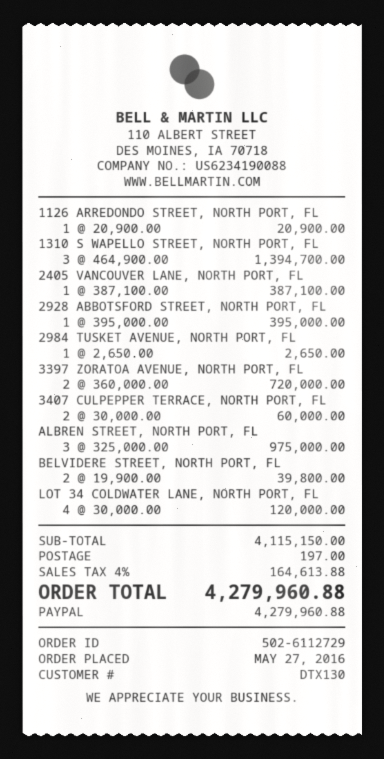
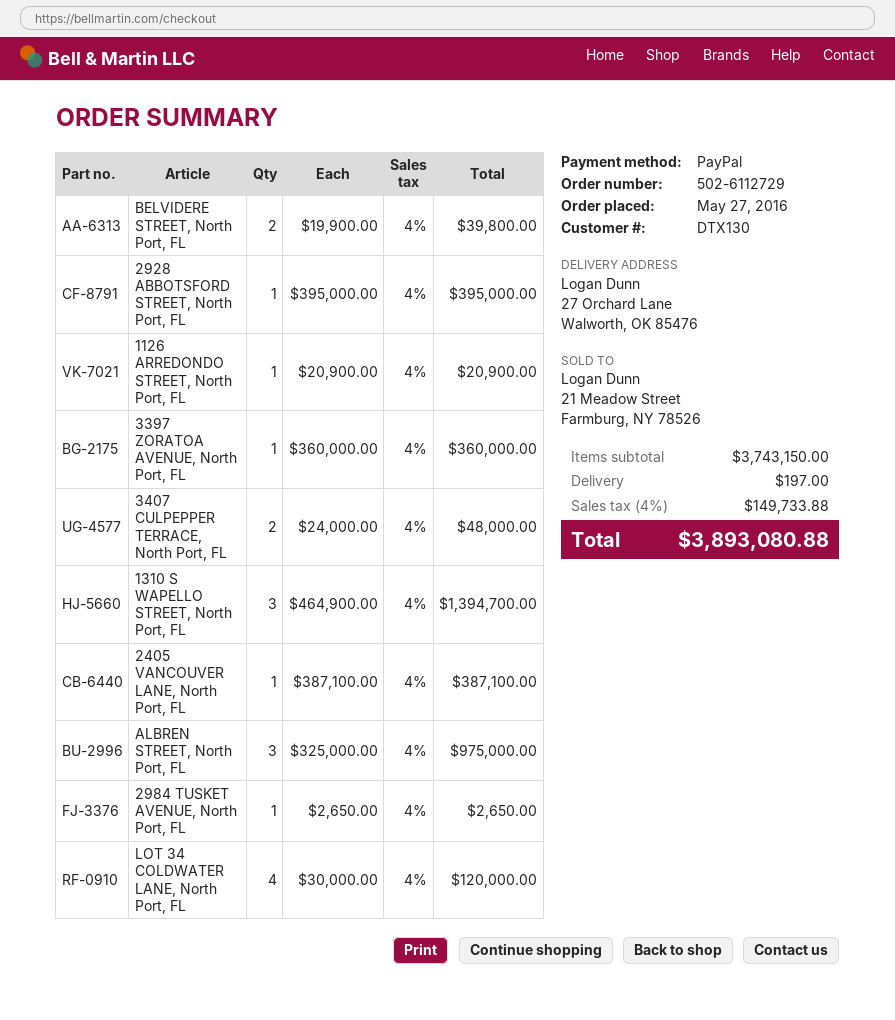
3397 ZORATOA AVENUE, NORTH PORT, FL: 2 x 360000.00 = 720000.00 -> 1 x 360000.00 = 360000.00
3407 CULPEPPER TERRACE, NORTH PORT, FL: 2 x 30000.00 = 60000.00 -> 2 x 24000.00 = 48000.00
subtotal: 4115150.00 -> 3743150.00
tax: 4% = 164613.88 -> 4% = 149733.88
total: 4279960.88 -> 3893080.88

